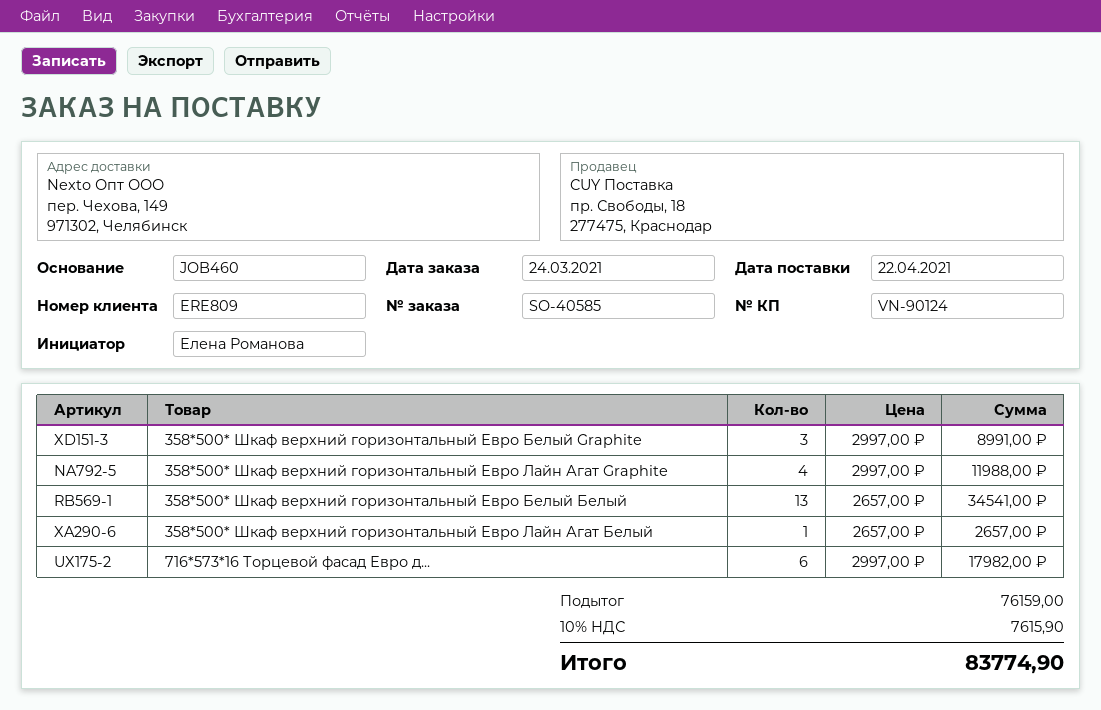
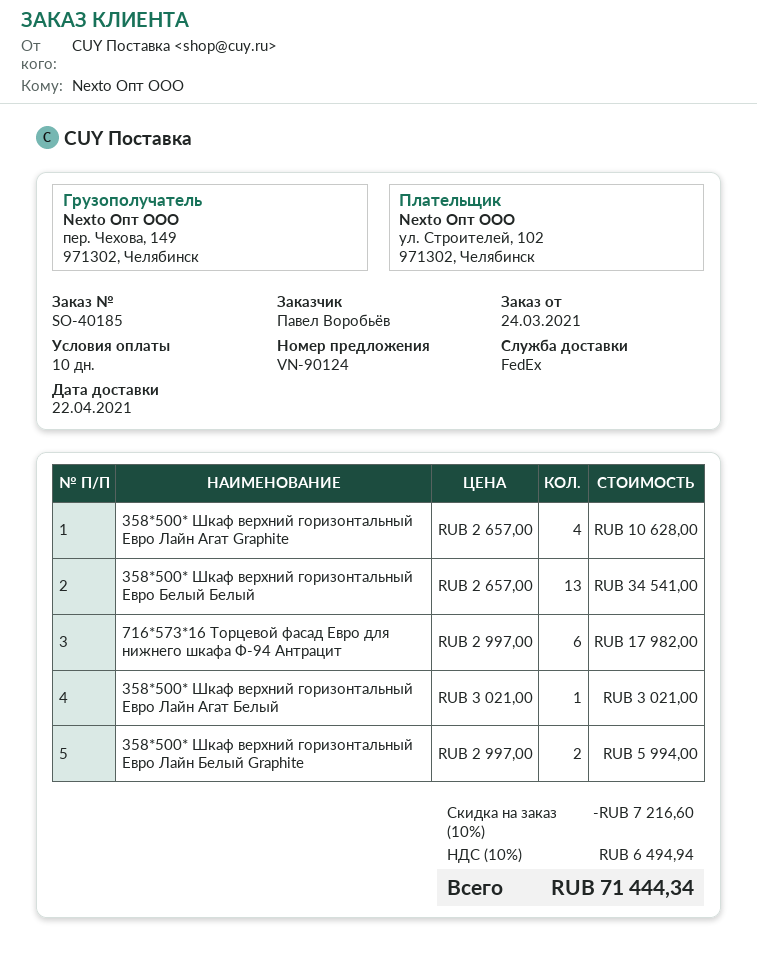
order number: SO-40585 -> SO-40185
ordered by: Елена Романова -> Павел Воробьёв
358*500* Шкаф верхний горизонтальный Евро Белый Graphite: 3 x 2997.00 = 8991.00 -> none
358*500* Шкаф верхний горизонтальный Евро Лайн Агат Graphite: 4 x 2997.00 = 11988.00 -> 4 x 2657.00 = 10628.00
358*500* Шкаф верхний горизонтальный Евро Лайн Агат Белый: 1 x 2657.00 = 2657.00 -> 1 x 3021.00 = 3021.00
358*500* Шкаф верхний горизонтальный Евро Лайн Белый Graphite: none -> 2 x 2997.00 = 5994.00
discount: none -> 10% = 7216.60
tax: 10% = 7615.90 -> 10% = 6494.94
total: 83774.90 -> 71444.34

